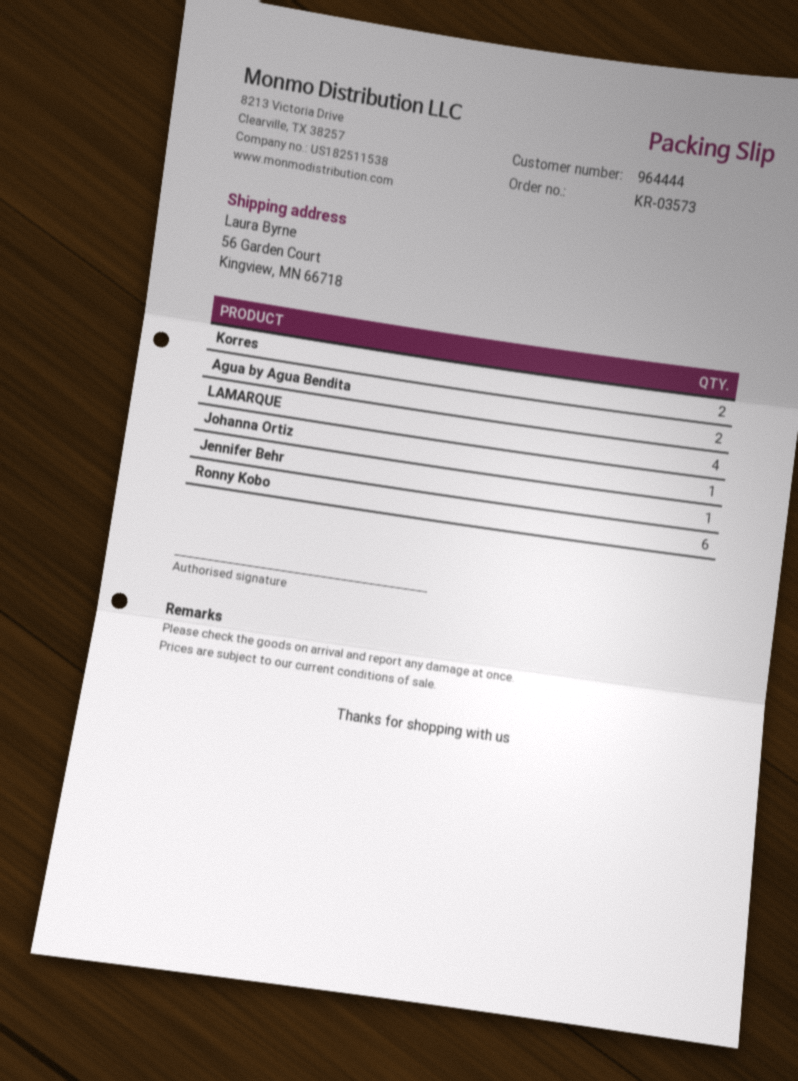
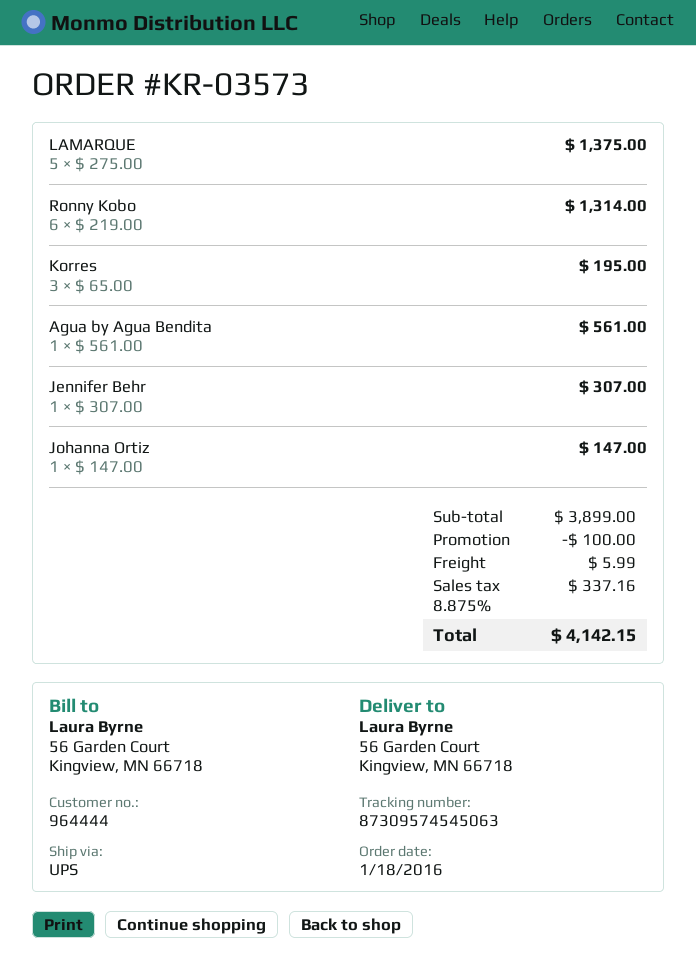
Korres: 2 -> 3
Agua by Agua Bendita: 2 -> 1
LAMARQUE: 4 -> 5

